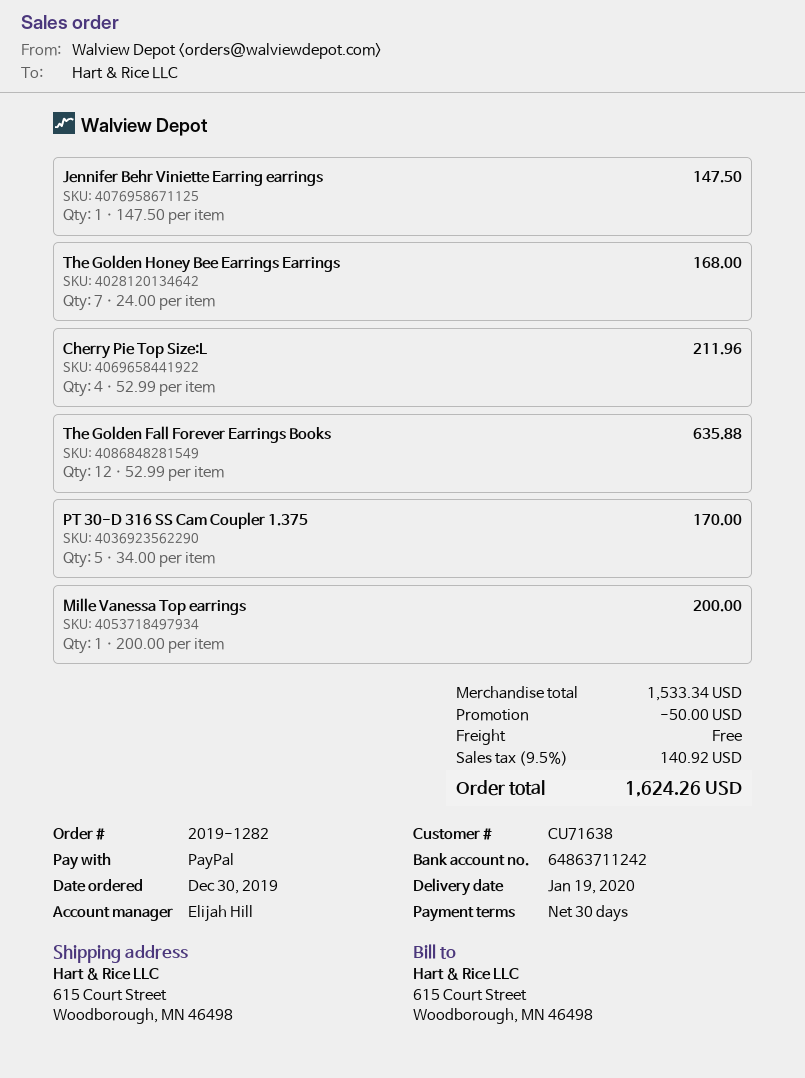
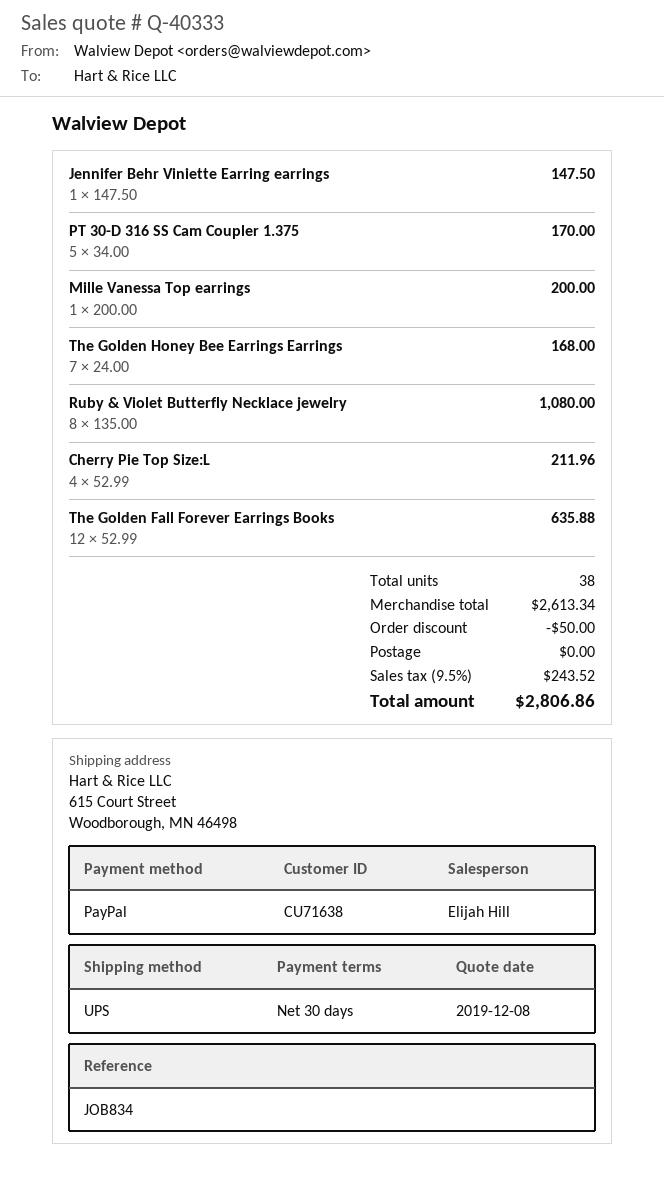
Ruby & Violet Butterfly Necklace jewelry: none -> 8 x 135.00 = 1080.00
subtotal: 1533.34 -> 2613.34
tax: 9.5% = 140.92 -> 9.5% = 243.52
total: 1624.26 -> 2806.86

